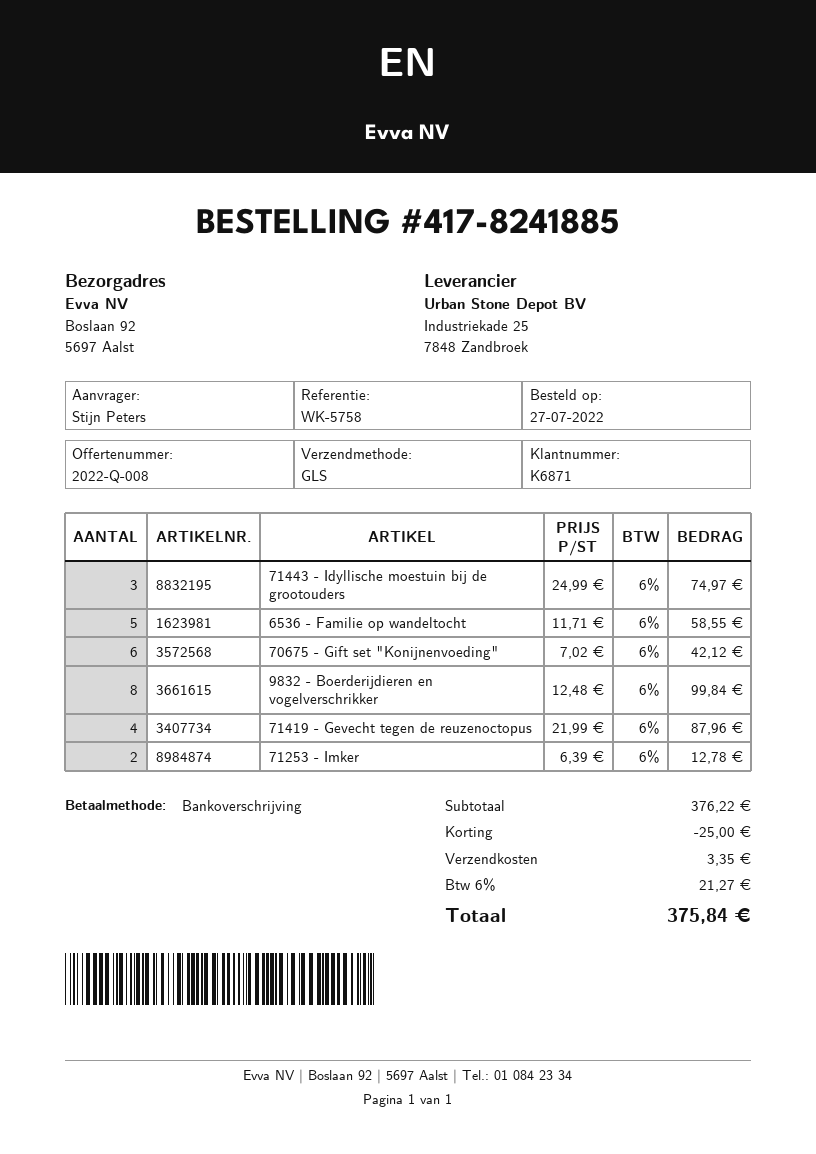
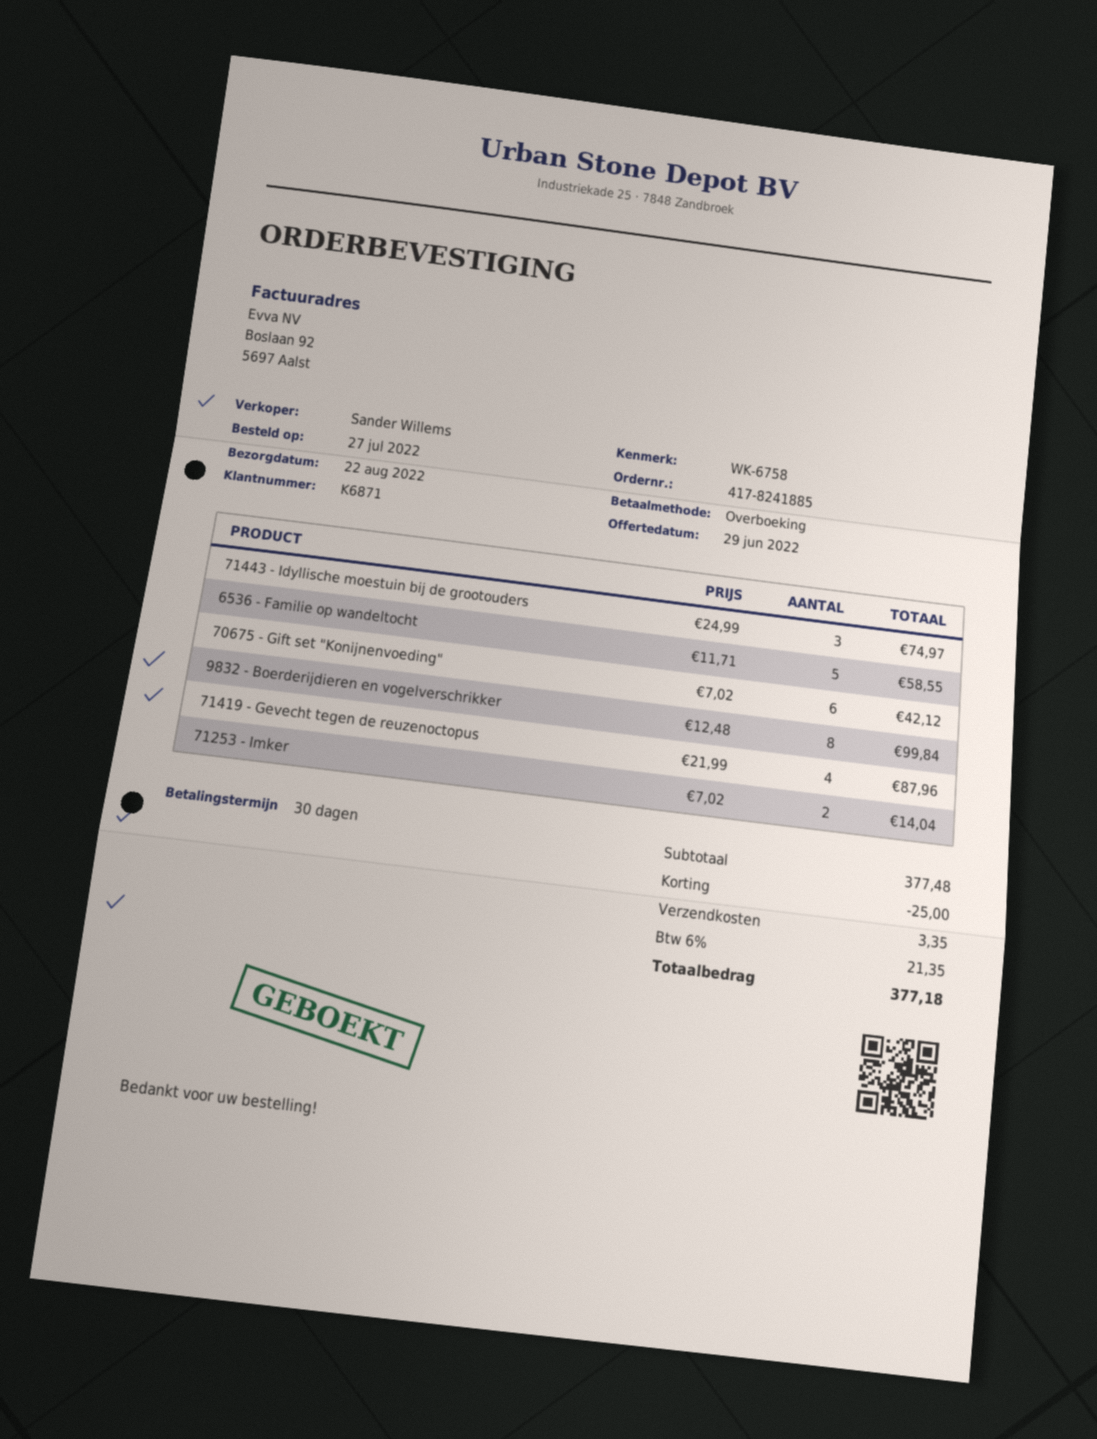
reference: WK-5758 -> WK-6758
71253 - Imker: 2 x 6.39 = 12.78 -> 2 x 7.02 = 14.04
subtotal: 376.22 -> 377.48
tax: 6% = 21.27 -> 6% = 21.35
total: 375.84 -> 377.18

